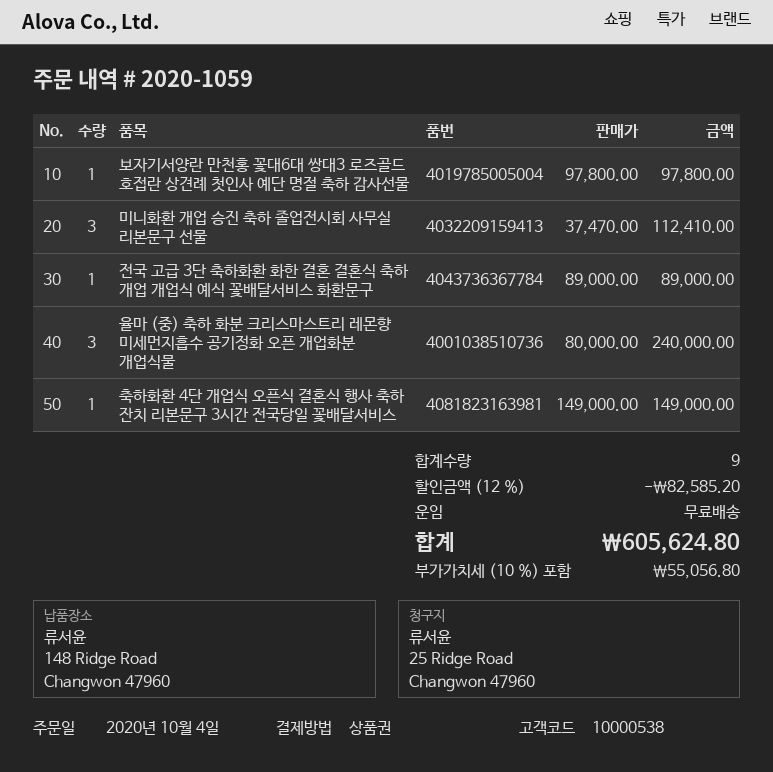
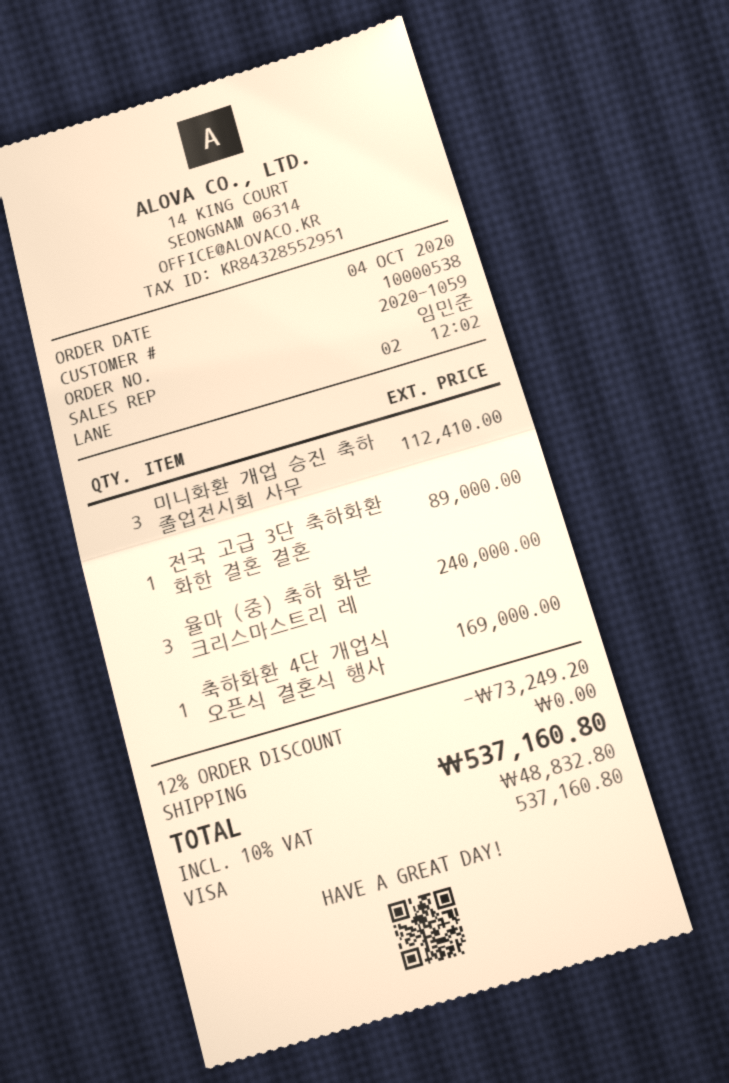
payment method: gift card -> Visa
보자기서양란 만천홍 꽃대6대 쌍대3 로즈골드 호접란 상견례 첫인사 예단 명절 축하 감사선물: 1 for 97800.00 -> none
축하화환 4단 개업식 오픈식 결혼식 행사 축하 잔치 리본문구 3시간 전국당일 꽃배달서비스: 1 for 149000.00 -> 1 for 169000.00
discount: 12% = 82585.20 -> 12% = 73249.20
tax: 10% = 55056.80 -> 10% = 48832.80
total: 605624.80 -> 537160.80

